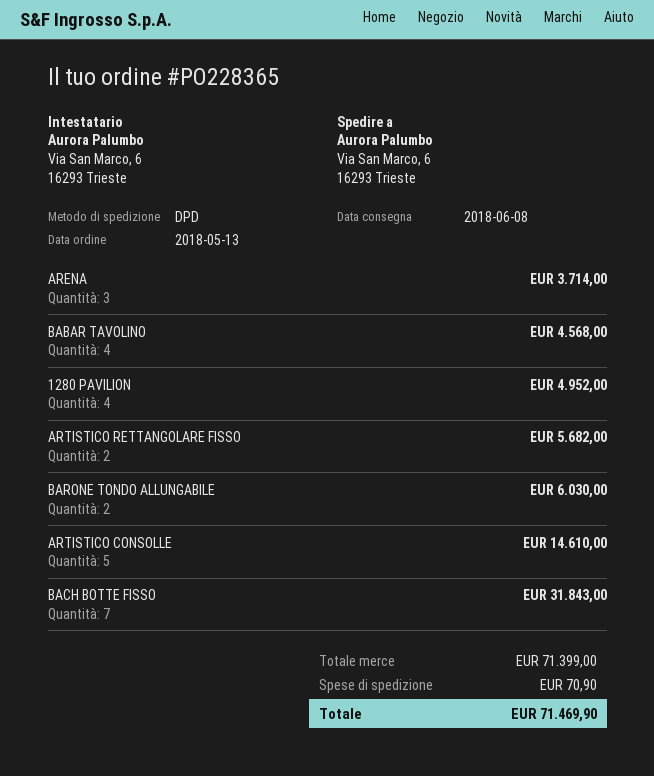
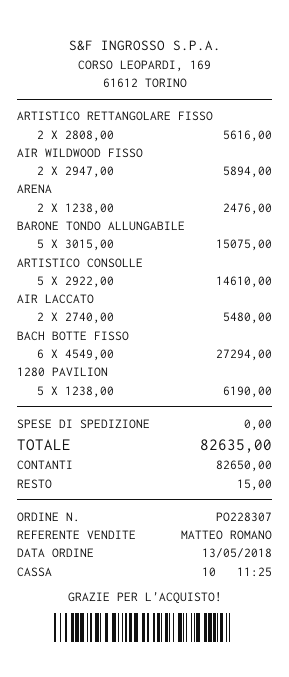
order number: PO228365 -> PO228307
ARENA: 3 for 3714.00 -> 2 for 2476.00
BABAR TAVOLINO: 4 for 4568.00 -> none
1280 PAVILION: 4 for 4952.00 -> 5 for 6190.00
ARTISTICO RETTANGOLARE FISSO: 2 for 5682.00 -> 2 for 5616.00
BARONE TONDO ALLUNGABILE: 2 for 6030.00 -> 5 for 15075.00
BACH BOTTE FISSO: 7 for 31843.00 -> 6 for 27294.00
AIR WILDWOOD FISSO: none -> 2 for 5894.00
AIR LACCATO: none -> 2 for 5480.00
shipping: 70.90 -> 0.00
total: 71469.90 -> 82635.00

